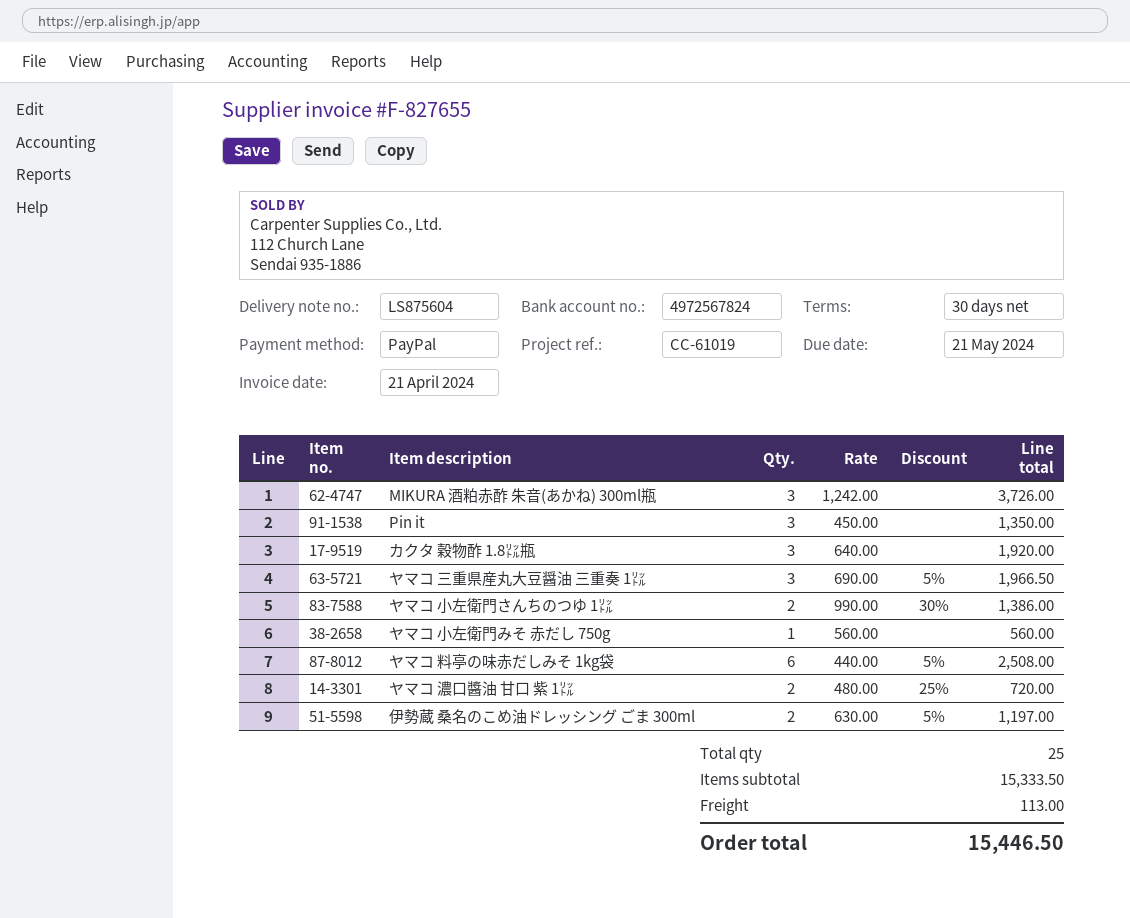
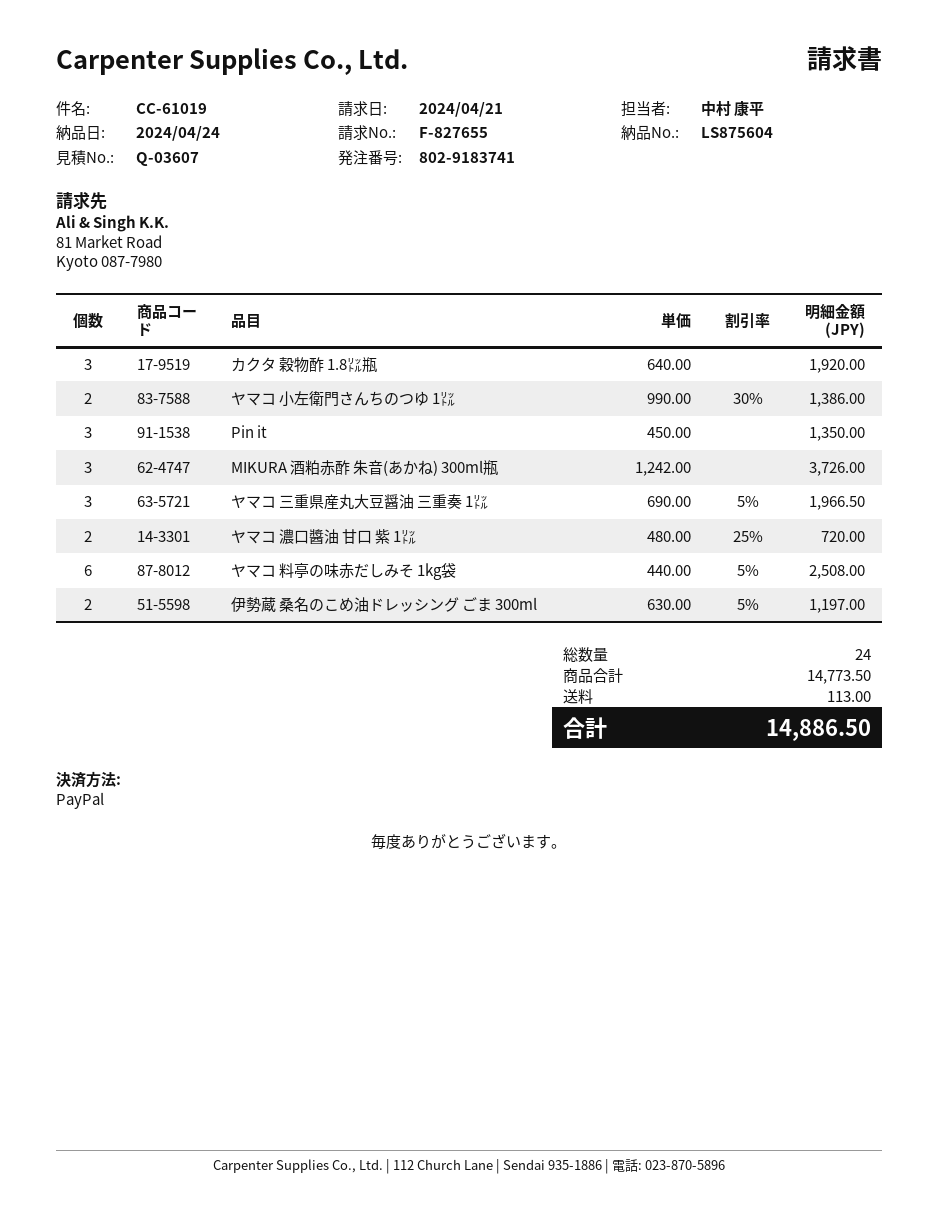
ヤマコ 小左衛門みそ 赤だし 750g: 1 x 560.00 = 560.00 -> none
total quantity: 25 -> 24
subtotal: 15333.50 -> 14773.50
total: 15446.50 -> 14886.50

